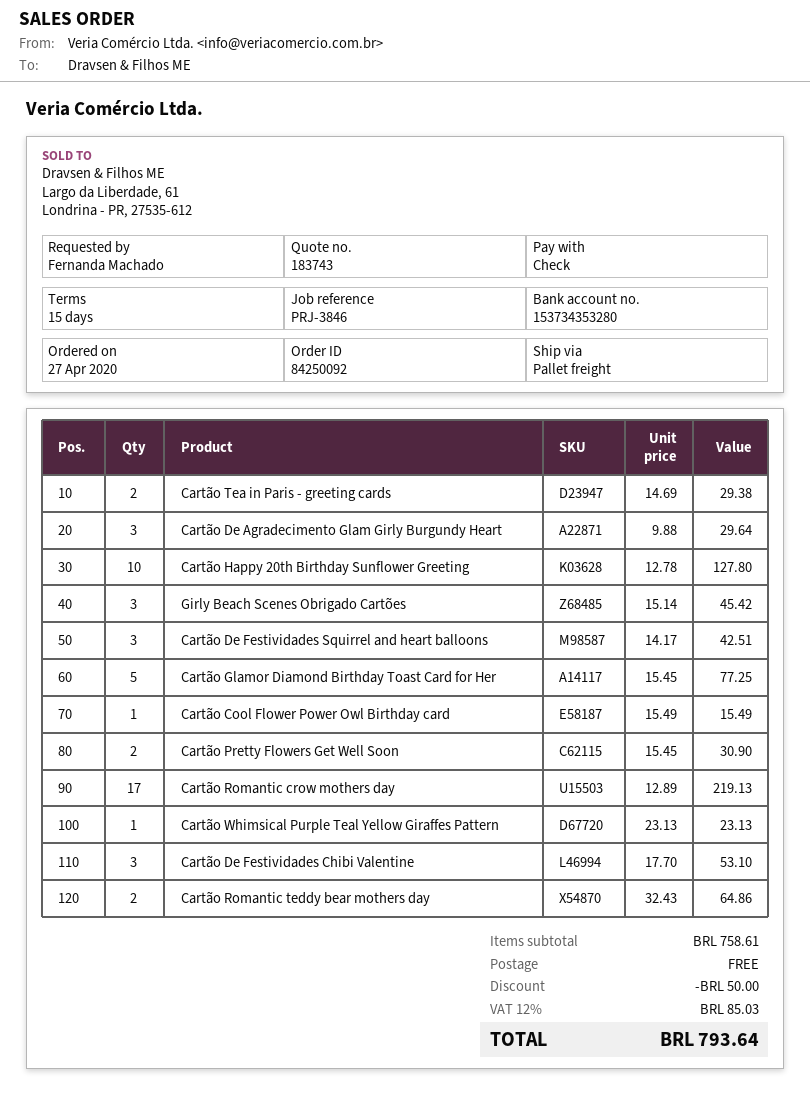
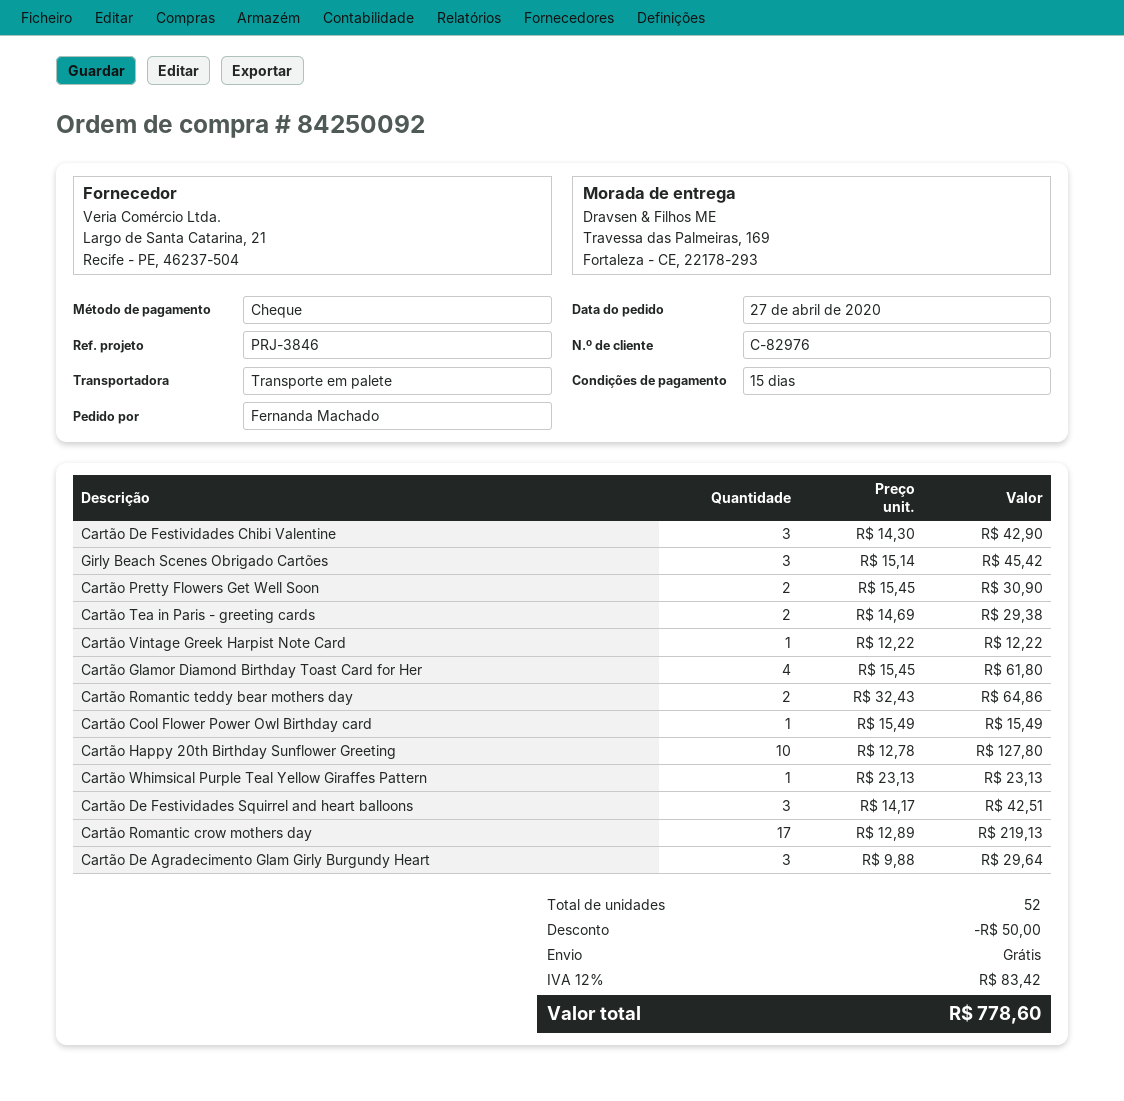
Cartão Glamor Diamond Birthday Toast Card for Her: 5 x 15.45 = 77.25 -> 4 x 15.45 = 61.80
Cartão De Festividades Chibi Valentine: 3 x 17.70 = 53.10 -> 3 x 14.30 = 42.90
Cartão Vintage Greek Harpist Note Card: none -> 1 x 12.22 = 12.22
tax: 12% = 85.03 -> 12% = 83.42
total: 793.64 -> 778.60

